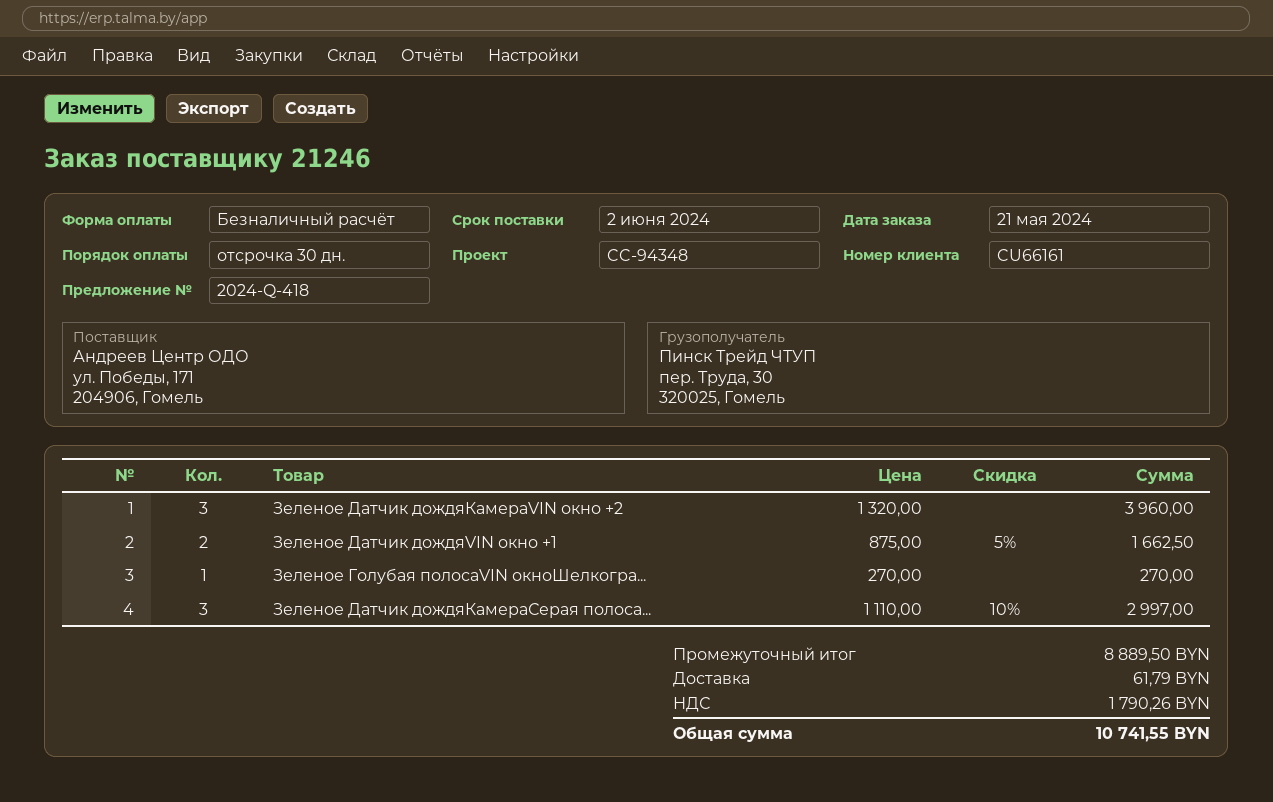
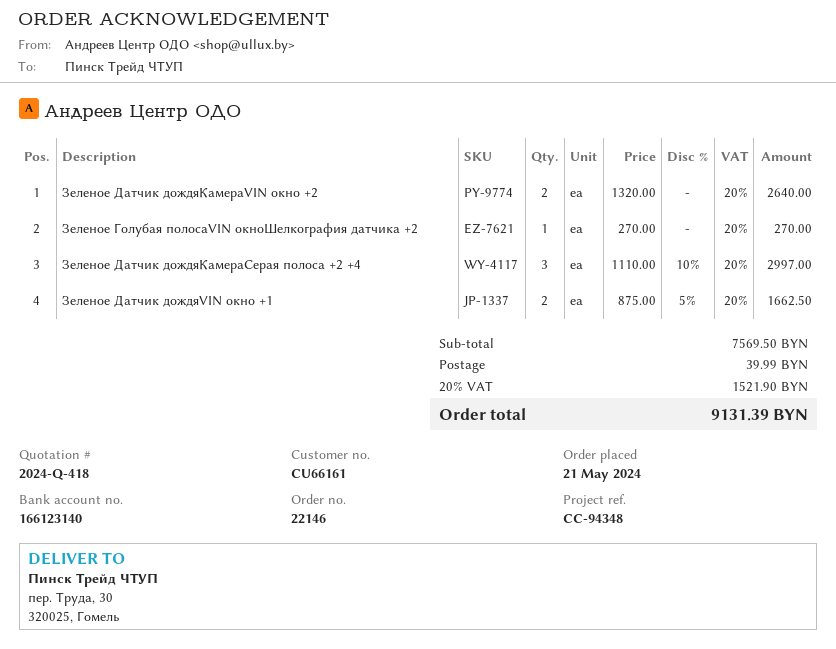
order number: 21246 -> 22146
Зеленое Датчик дождяКамераVIN окно +2: 3 x 1320.00 = 3960.00 -> 2 x 1320.00 = 2640.00
subtotal: 8889.50 -> 7569.50
shipping: 61.79 -> 39.99
tax: 1790.26 -> 1521.90
total: 10741.55 -> 9131.39

